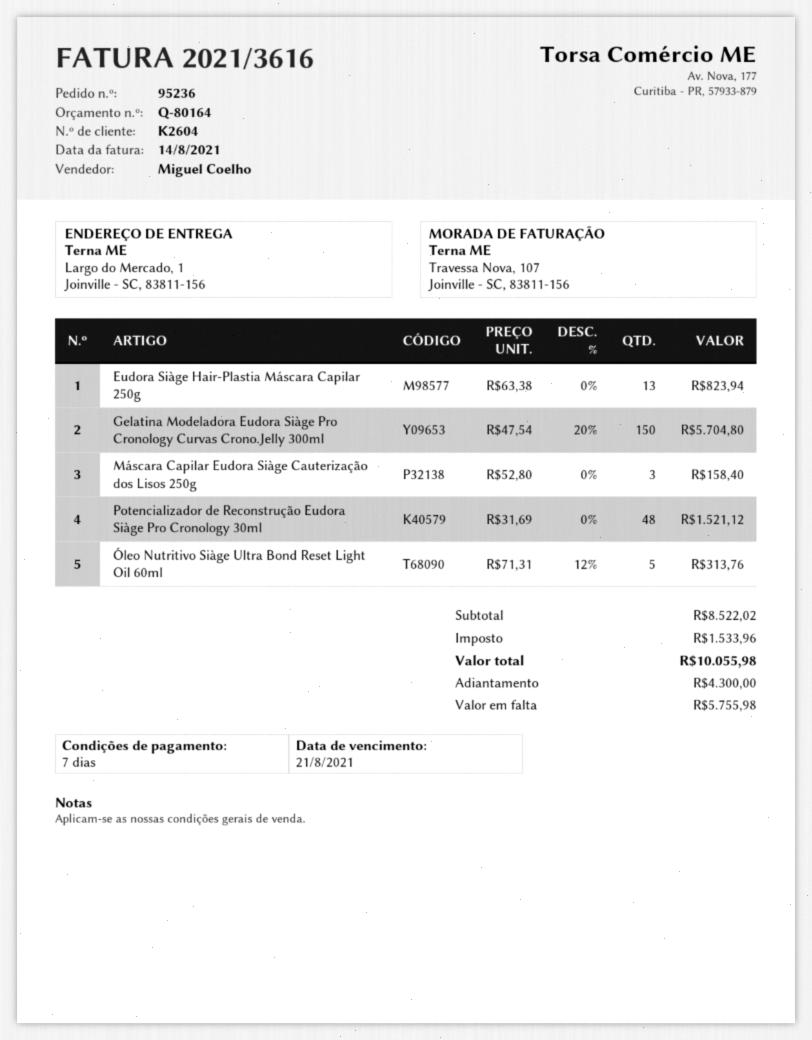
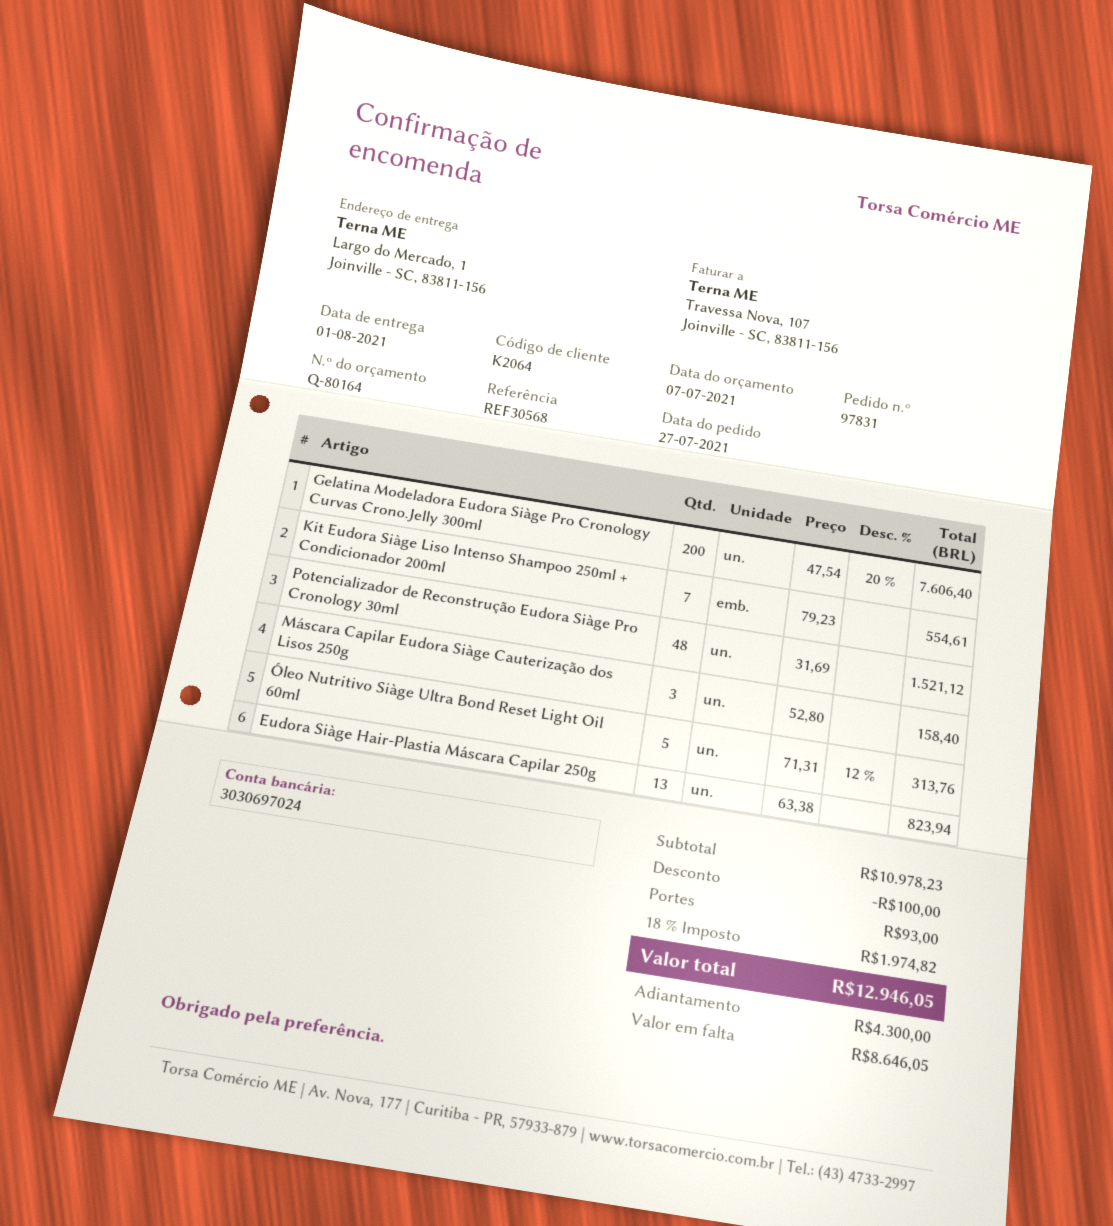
order number: 95236 -> 97831
customer number: K2604 -> K2064
Gelatina Modeladora Eudora Siàge Pro Cronology Curvas Crono.Jelly 300ml: 150 x 47.54 - 20% = 5704.80 -> 200 x 47.54 - 20% = 7606.40
Kit Eudora Siàge Liso Intenso Shampoo 250ml + Condicionador 200ml: none -> 7 x 79.23 = 554.61
subtotal: 8522.02 -> 10978.23
discount: none -> 100.00
shipping: none -> 93.00
tax: 1533.96 -> 1974.82
total: 10055.98 -> 12946.05
balance: 5755.98 -> 8646.05

